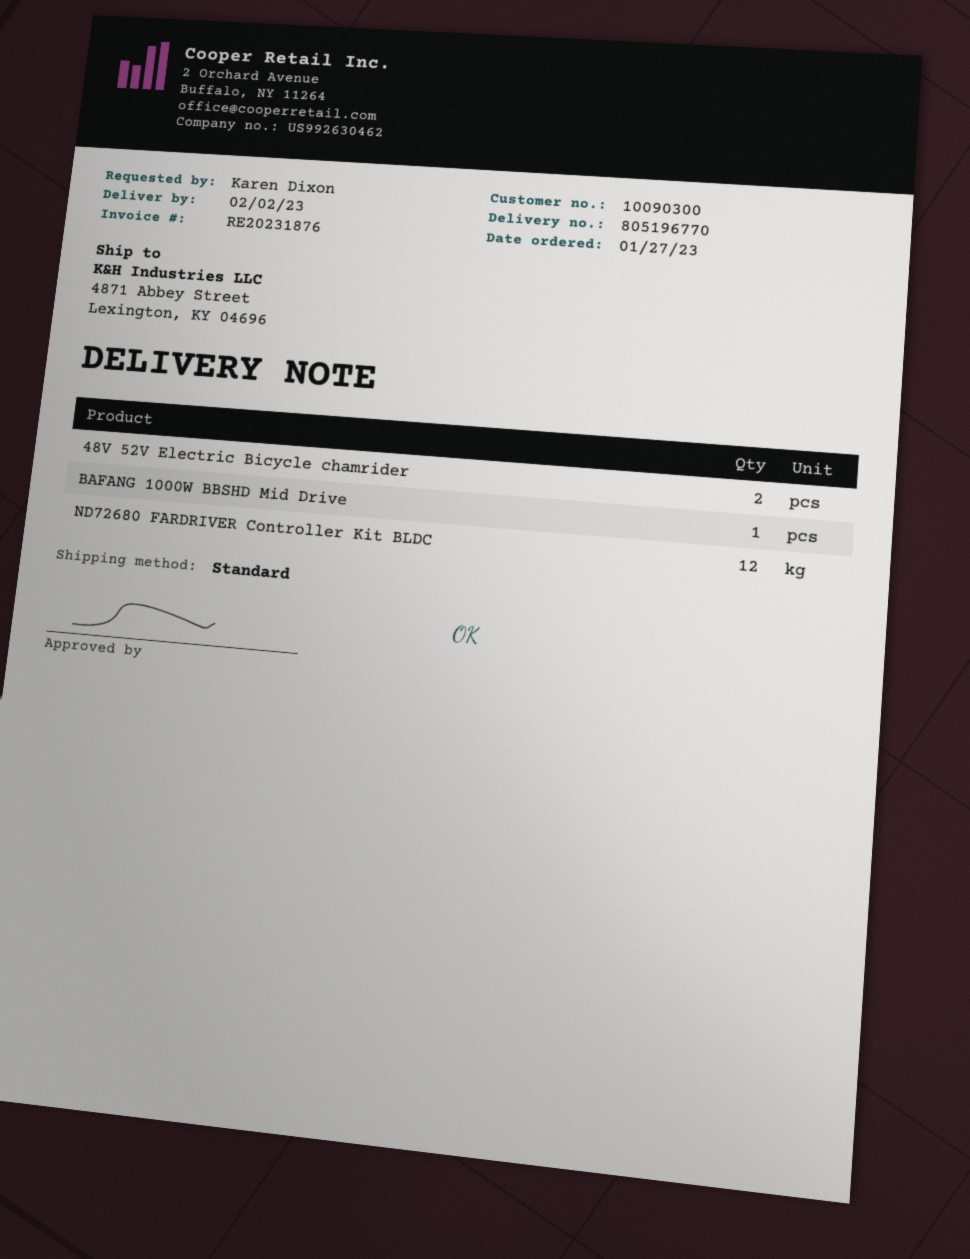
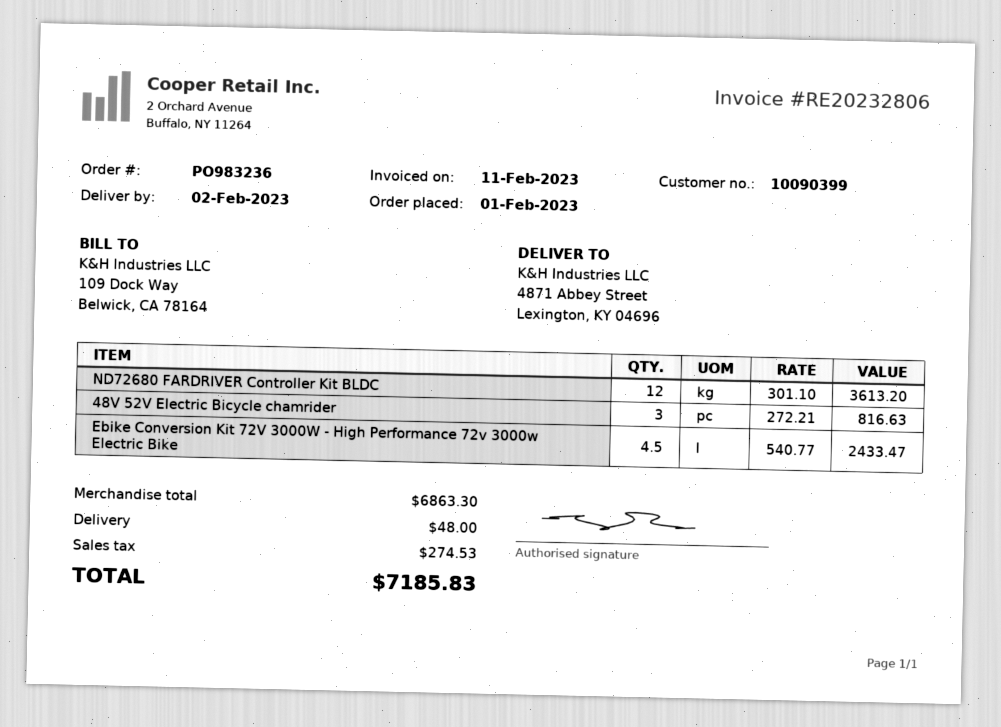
order date: 2023-01-27 -> 2023-02-01
invoice number: RE20231876 -> RE20232806
customer number: 10090300 -> 10090399
48V 52V Electric Bicycle chamrider: 2 -> 3
BAFANG 1000W BBSHD Mid Drive: 1 -> none
Ebike Conversion Kit 72V 3000W - High Performance 72v 3000w Electric Bike: none -> 4.5

